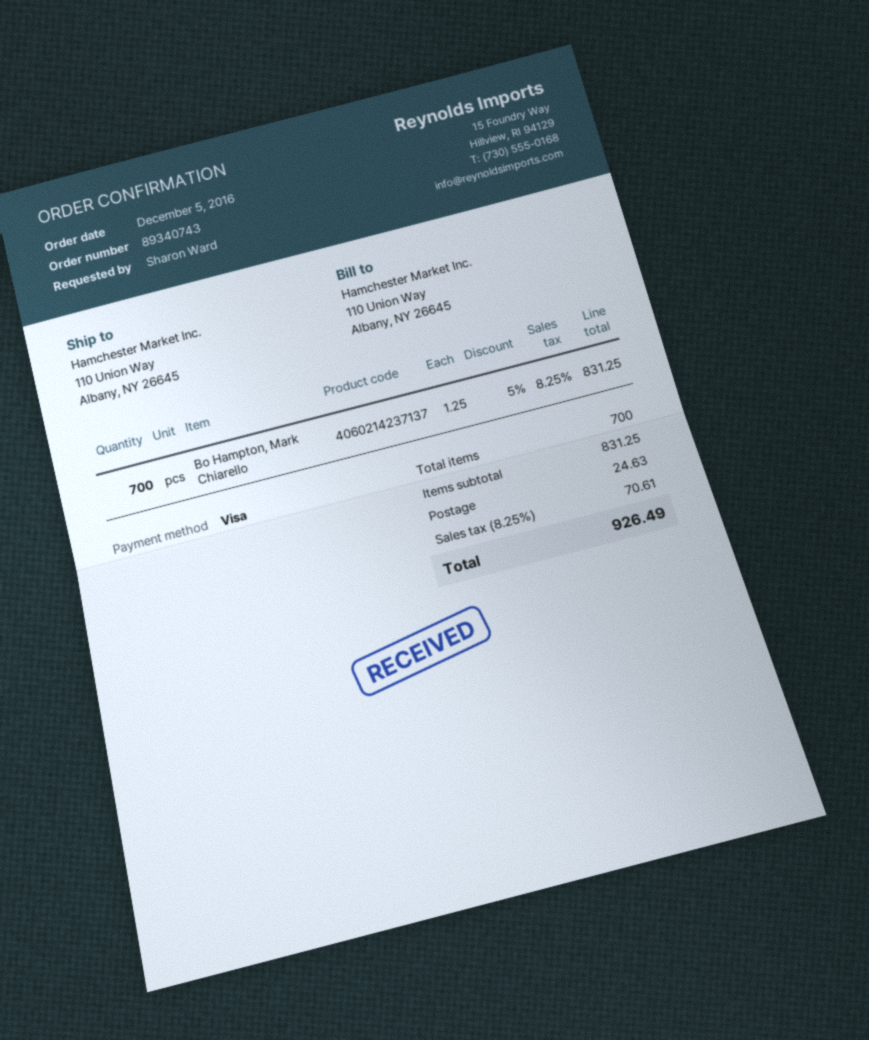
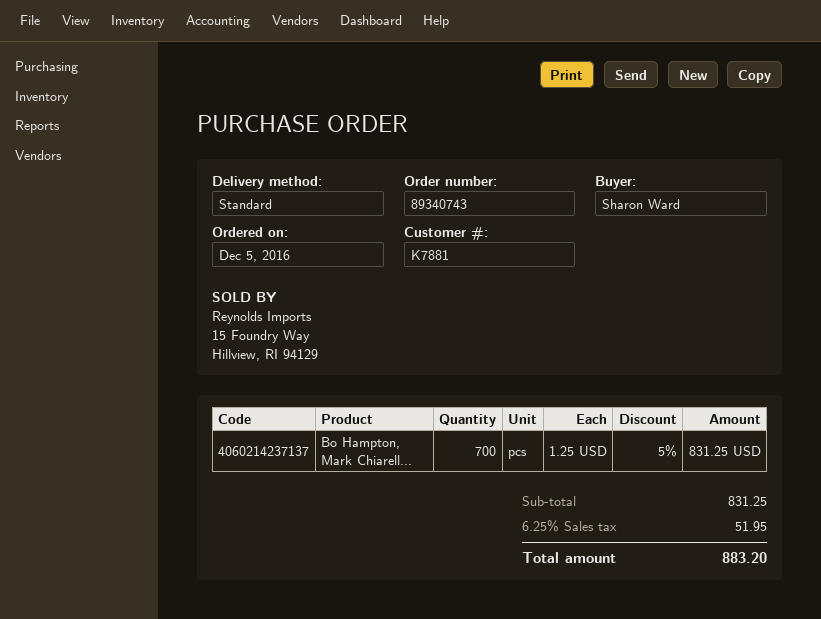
shipping: 24.63 -> none
tax: 8.25% = 70.61 -> 6.25% = 51.95
total: 926.49 -> 883.20

